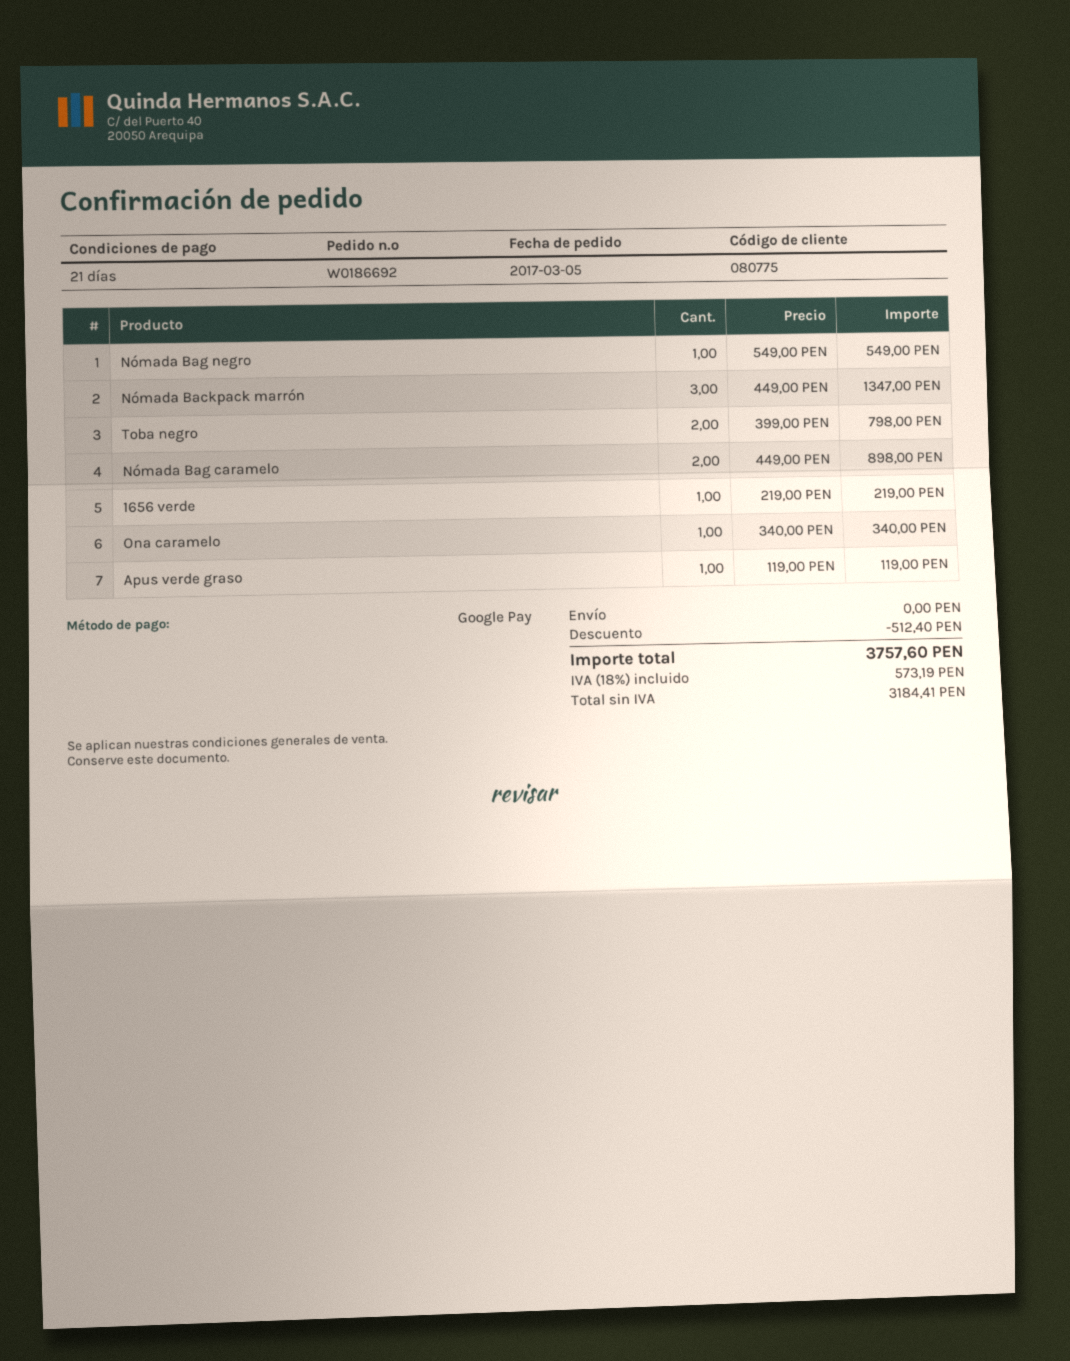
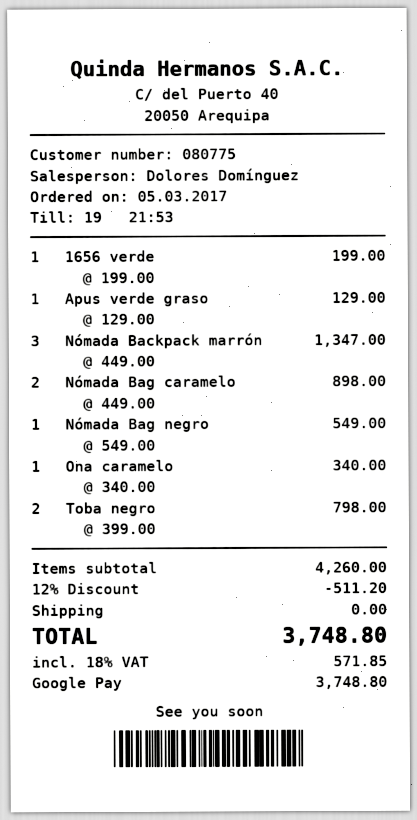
1656 verde: 1 x 219.00 = 219.00 -> 1 x 199.00 = 199.00
Apus verde graso: 1 x 119.00 = 119.00 -> 1 x 129.00 = 129.00
discount: 512.40 -> 511.20
tax: 18% = 573.19 -> 18% = 571.85
total: 3757.60 -> 3748.80

